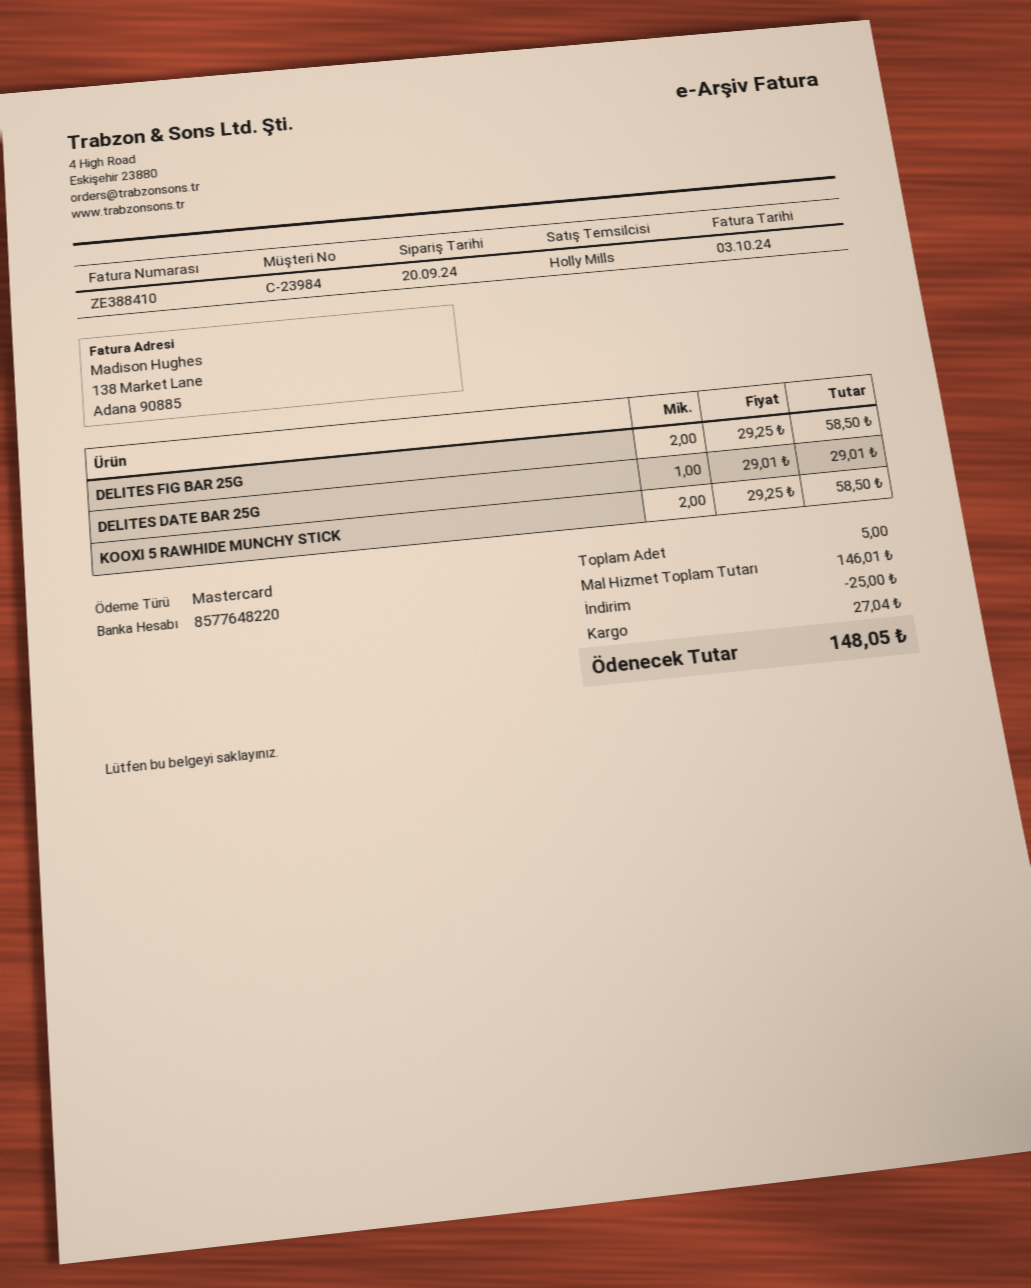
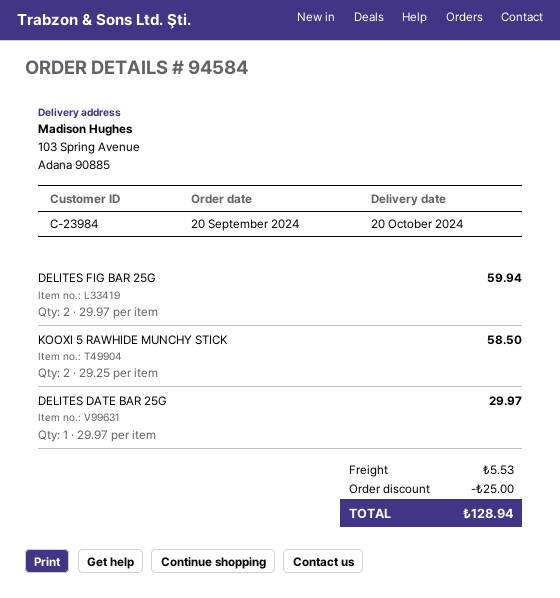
DELITES FIG BAR 25G: 2 x 29.25 = 58.50 -> 2 x 29.97 = 59.94
DELITES DATE BAR 25G: 1 x 29.01 = 29.01 -> 1 x 29.97 = 29.97
shipping: 27.04 -> 5.53
total: 148.05 -> 128.94

